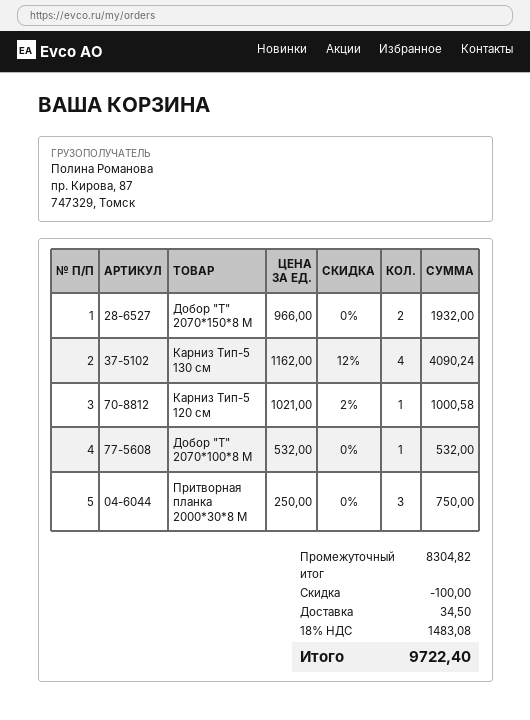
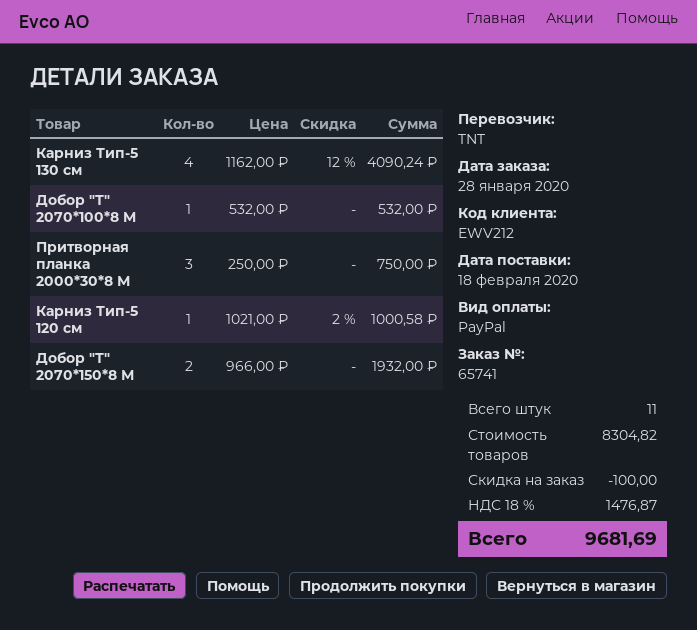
shipping: 34.50 -> none
tax: 18% = 1483.08 -> 18% = 1476.87
total: 9722.40 -> 9681.69

